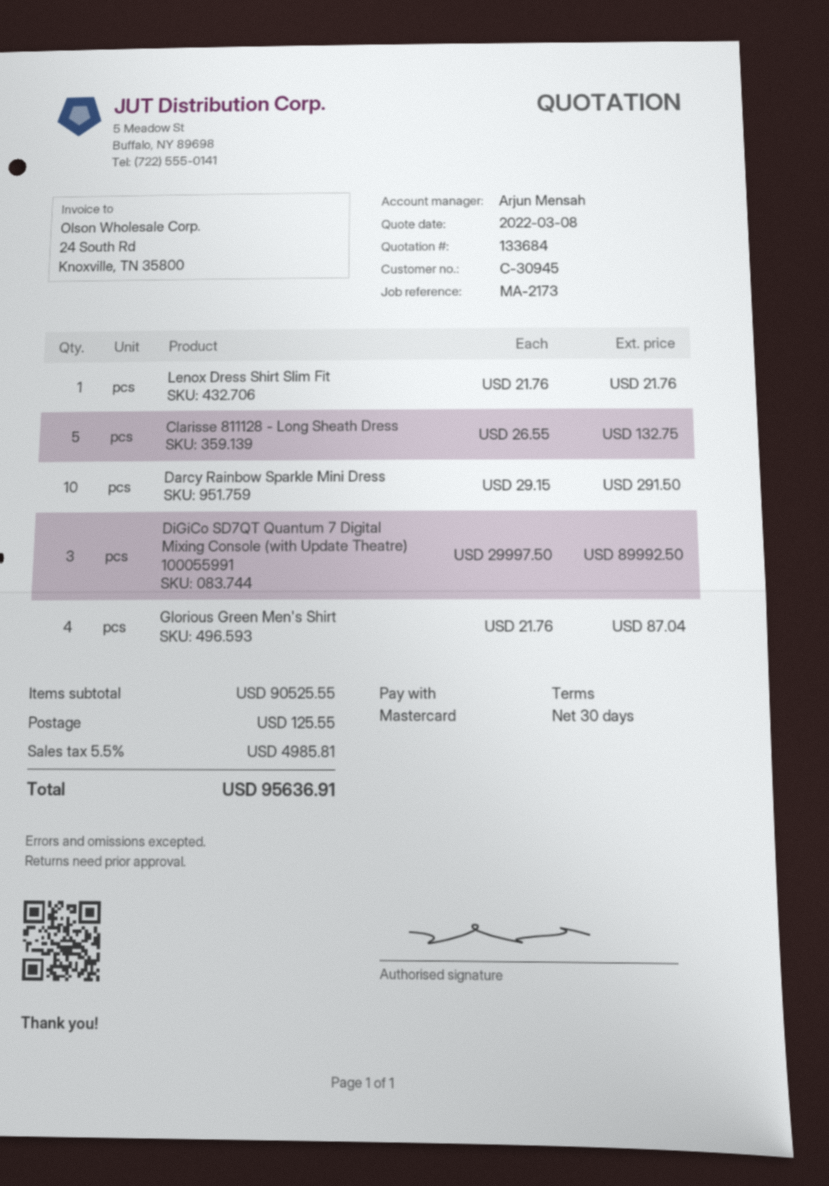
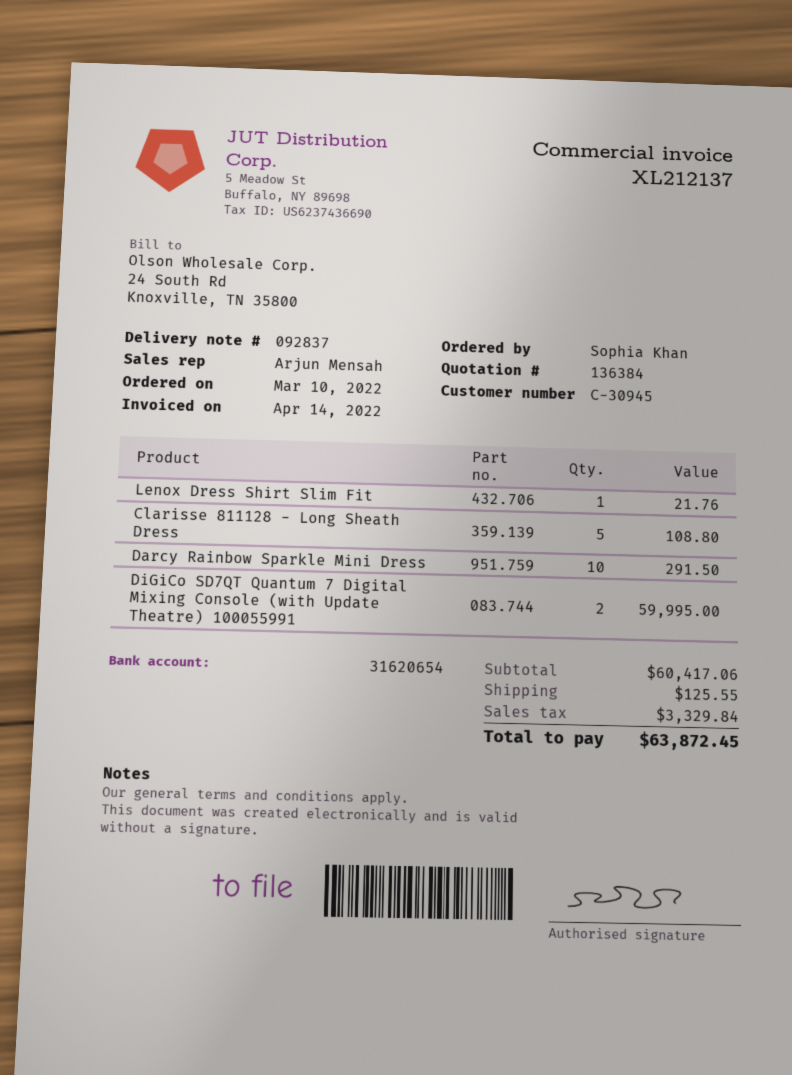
quote number: 133684 -> 136384
Clarisse 811128 - Long Sheath Dress: 5 for 132.75 -> 5 for 108.80
DiGiCo SD7QT Quantum 7 Digital Mixing Console (with Update Theatre) 100055991: 3 for 89992.50 -> 2 for 59995.00
Glorious Green Men's Shirt: 4 for 87.04 -> none
subtotal: 90525.55 -> 60417.06
tax: 4985.81 -> 3329.84
total: 95636.91 -> 63872.45

